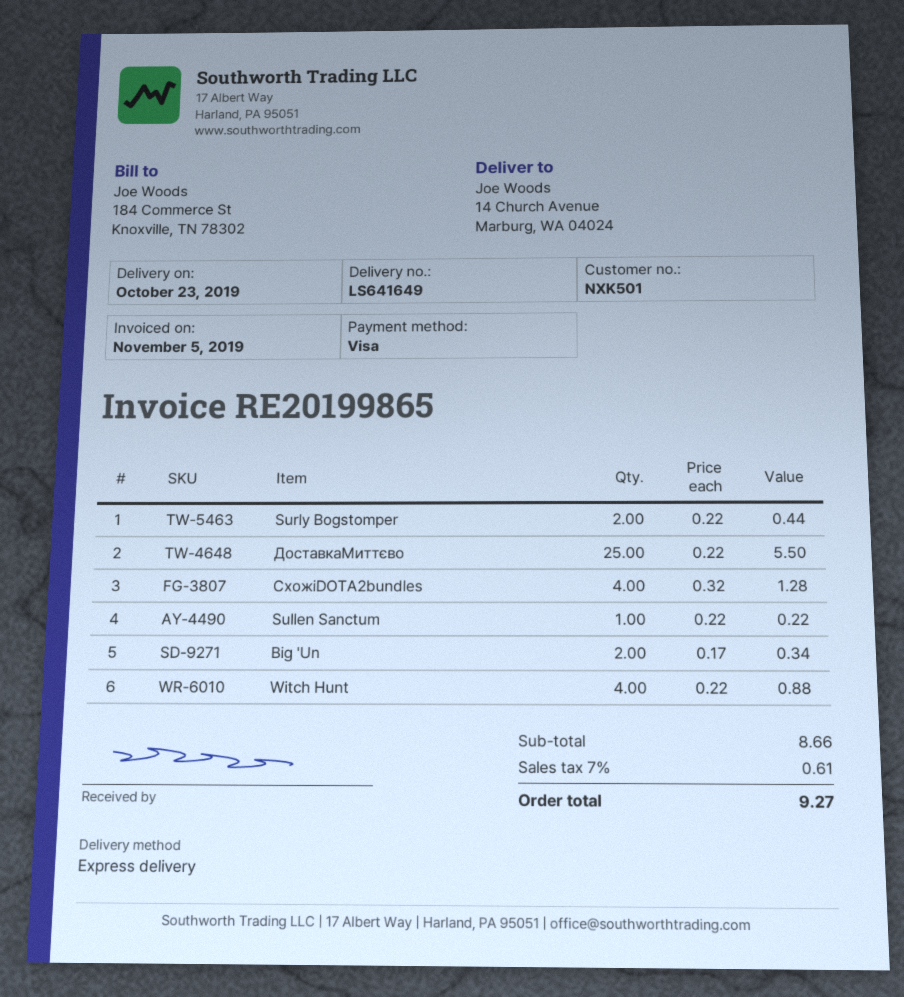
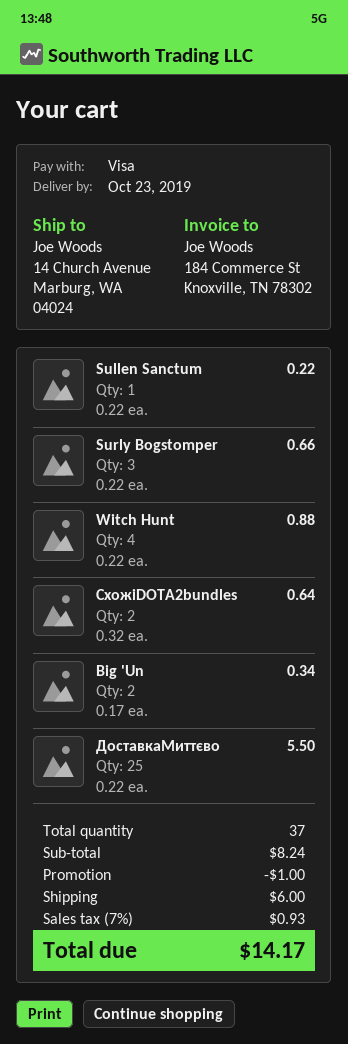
Surly Bogstomper: 2 x 0.22 = 0.44 -> 3 x 0.22 = 0.66
СхожіDOTA2bundles: 4 x 0.32 = 1.28 -> 2 x 0.32 = 0.64
subtotal: 8.66 -> 8.24
discount: none -> 1.00
shipping: none -> 6.00
tax: 7% = 0.61 -> 7% = 0.93
total: 9.27 -> 14.17

